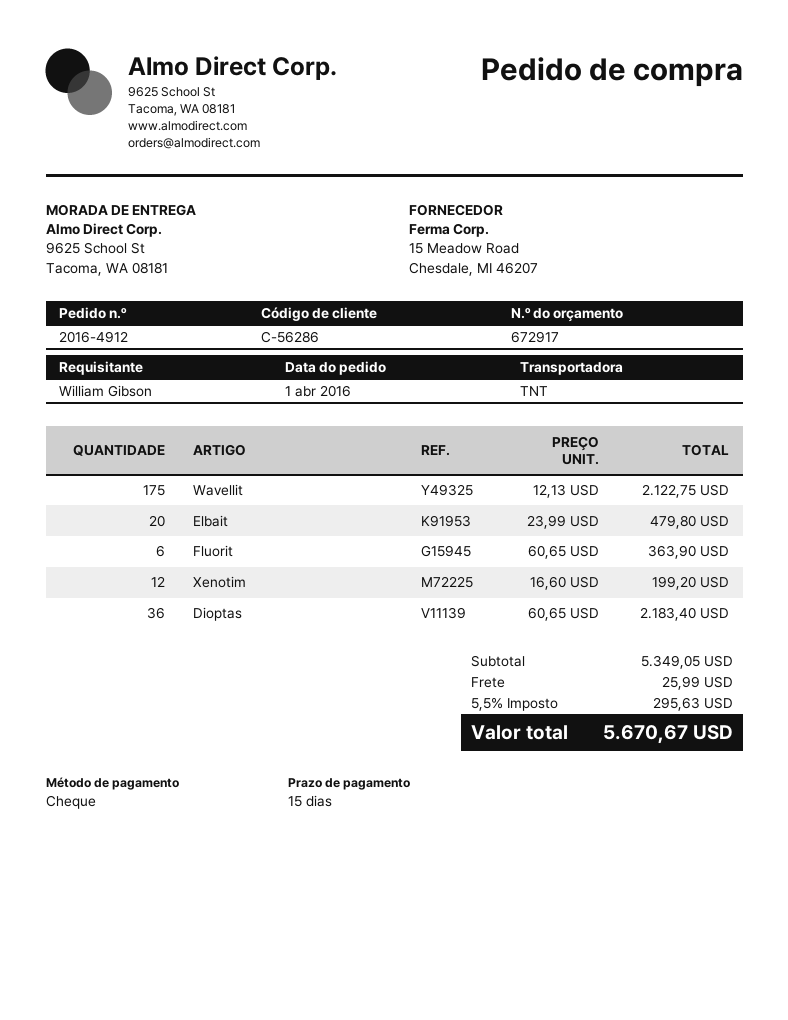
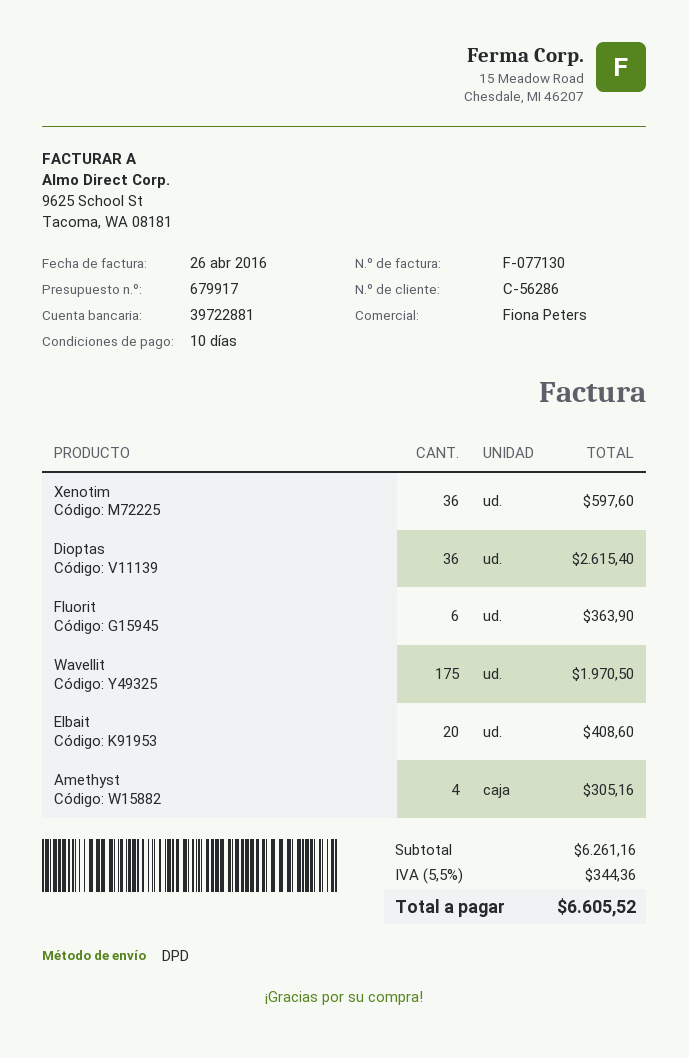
quote number: 672917 -> 679917
payment terms: 15 days -> 10 days
shipping method: TNT -> DPD
Wavellit: 175 for 2122.75 -> 175 for 1970.50
Elbait: 20 for 479.80 -> 20 for 408.60
Xenotim: 12 for 199.20 -> 36 for 597.60
Dioptas: 36 for 2183.40 -> 36 for 2615.40
Amethyst: none -> 4 for 305.16
subtotal: 5349.05 -> 6261.16
shipping: 25.99 -> none
tax: 5.5% = 295.63 -> 5.5% = 344.36
total: 5670.67 -> 6605.52

